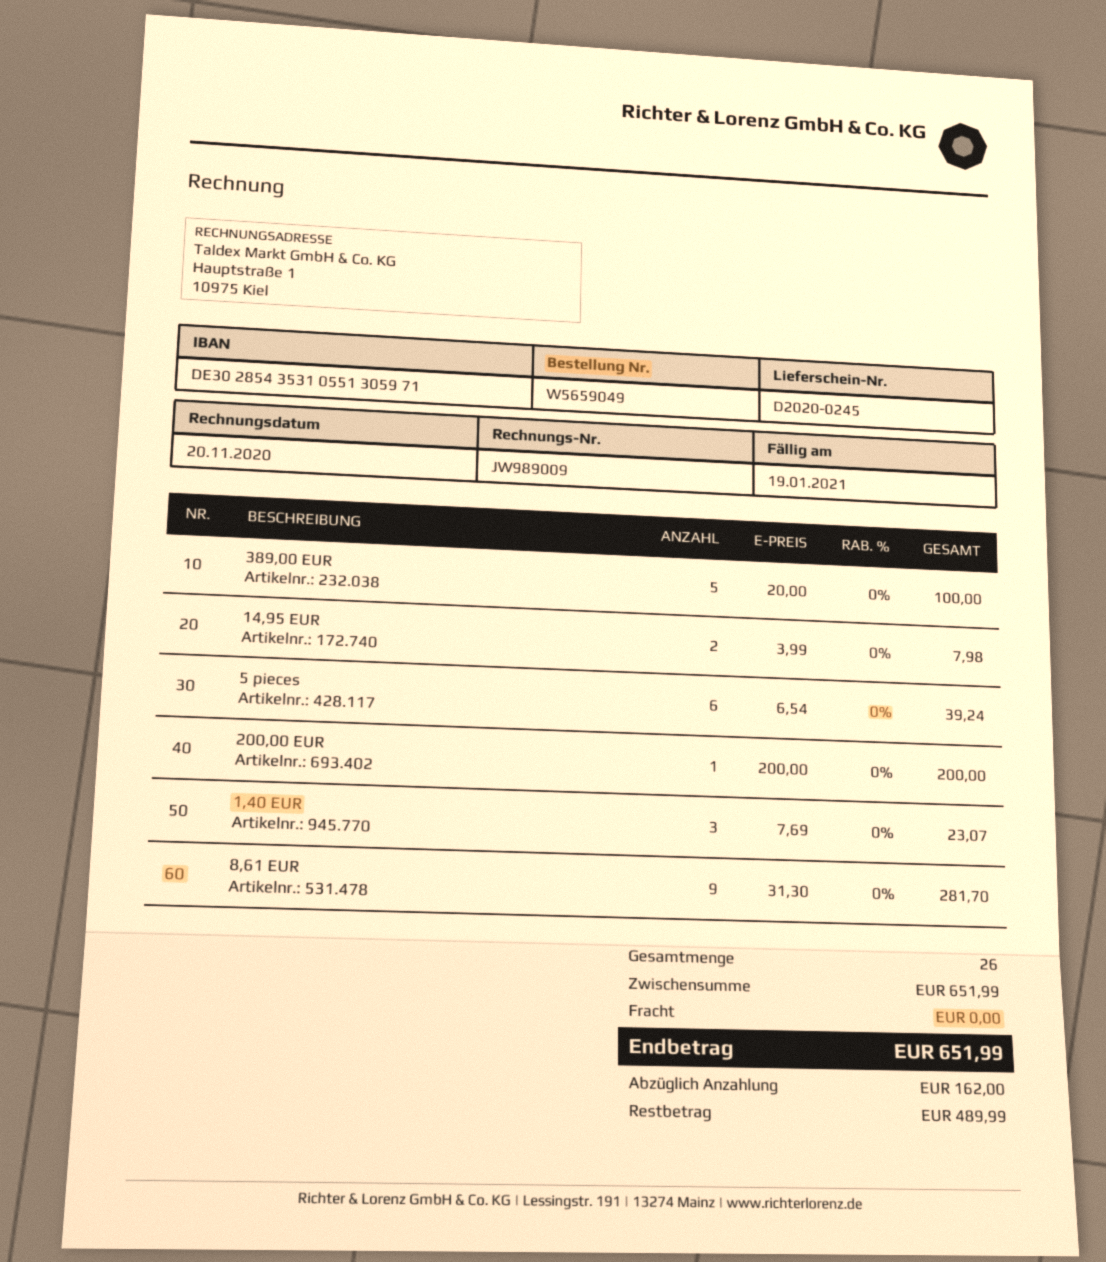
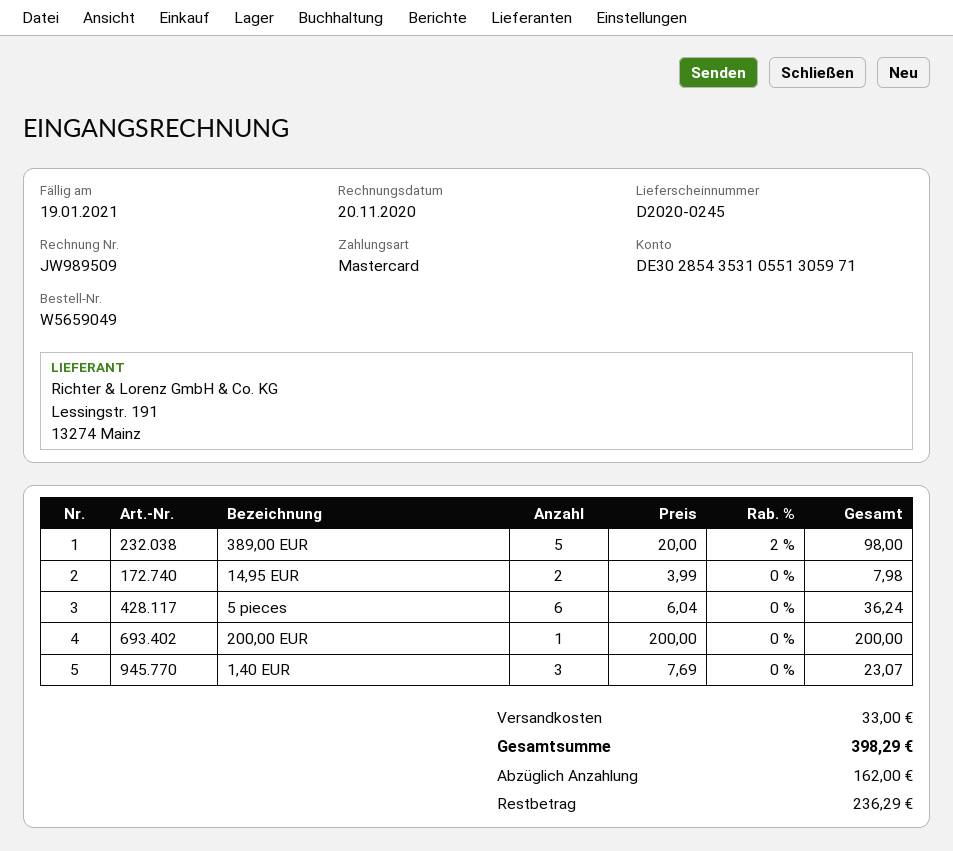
invoice number: JW989009 -> JW989509
389,00 EUR: 5 x 20.00 = 100.00 -> 5 x 20.00 - 2% = 98.00
5 pieces: 6 x 6.54 = 39.24 -> 6 x 6.04 = 36.24
8,61 EUR: 9 x 31.30 = 281.70 -> none
shipping: 0.00 -> 33.00
total: 651.99 -> 398.29
balance: 489.99 -> 236.29

